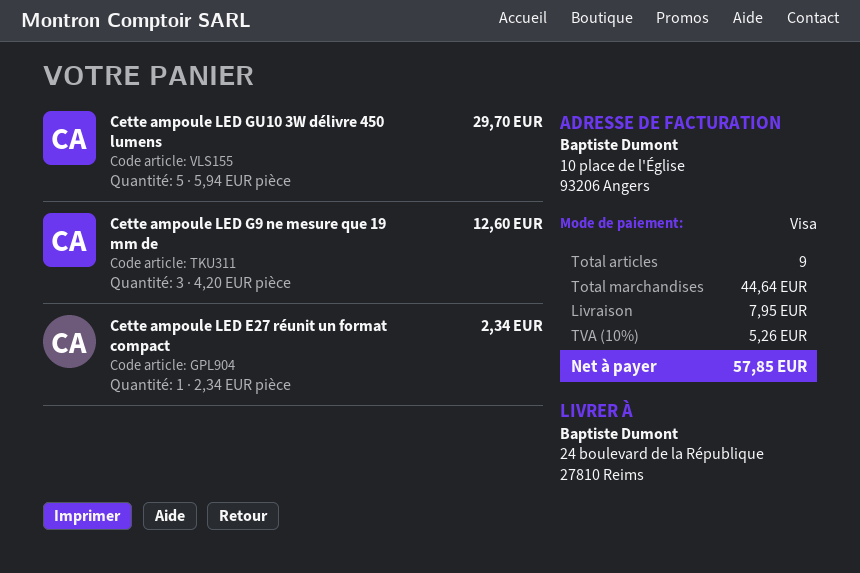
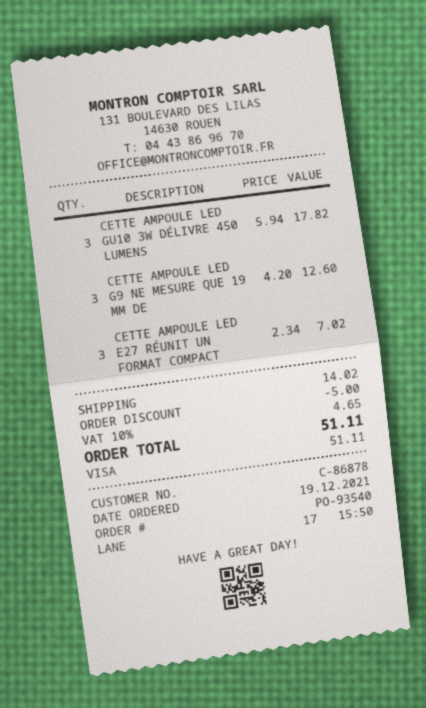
Cette ampoule LED GU10 3W délivre 450 lumens: 5 x 5.94 = 29.70 -> 3 x 5.94 = 17.82
Cette ampoule LED E27 réunit un format compact: 1 x 2.34 = 2.34 -> 3 x 2.34 = 7.02
discount: none -> 5.00
shipping: 7.95 -> 14.02
tax: 10% = 5.26 -> 10% = 4.65
total: 57.85 -> 51.11

